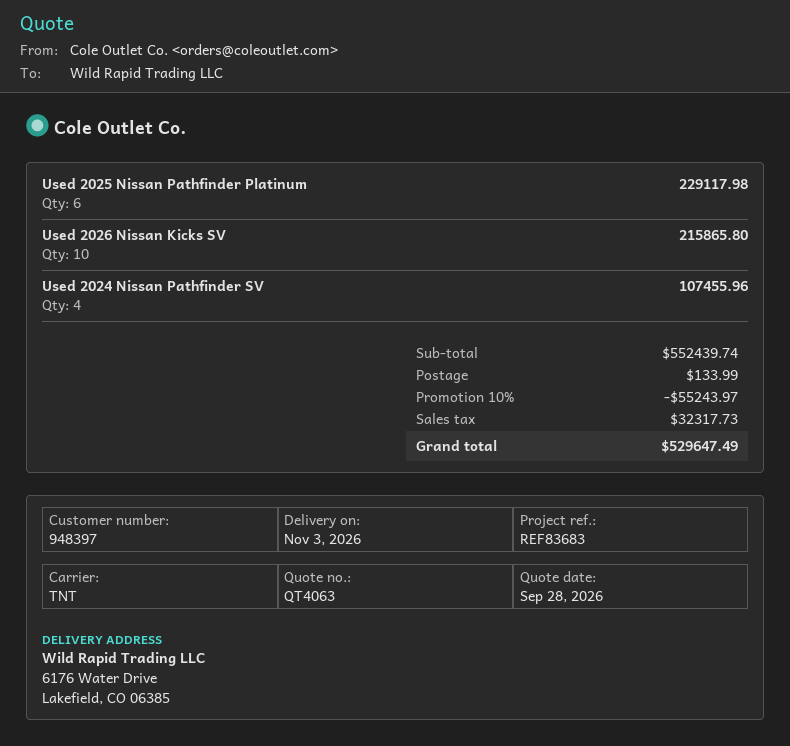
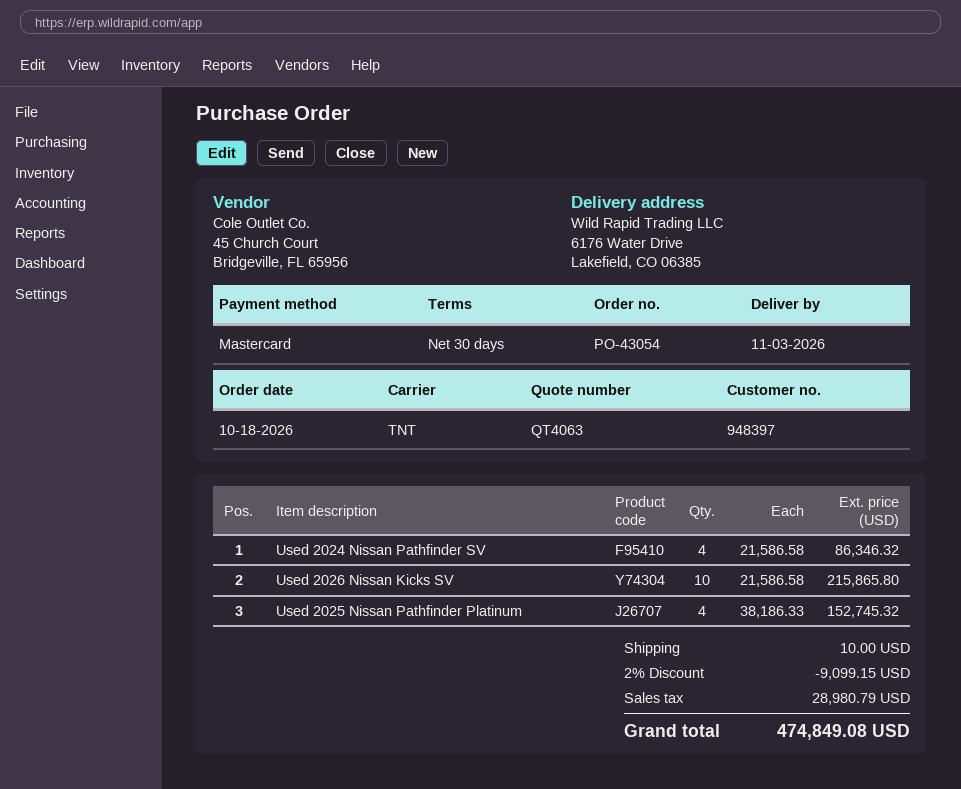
Used 2025 Nissan Pathfinder Platinum: 6 for 229117.98 -> 4 for 152745.32
Used 2024 Nissan Pathfinder SV: 4 for 107455.96 -> 4 for 86346.32
discount: 10% = 55243.97 -> 2% = 9099.15
shipping: 133.99 -> 10.00
tax: 32317.73 -> 28980.79
total: 529647.49 -> 474849.08

